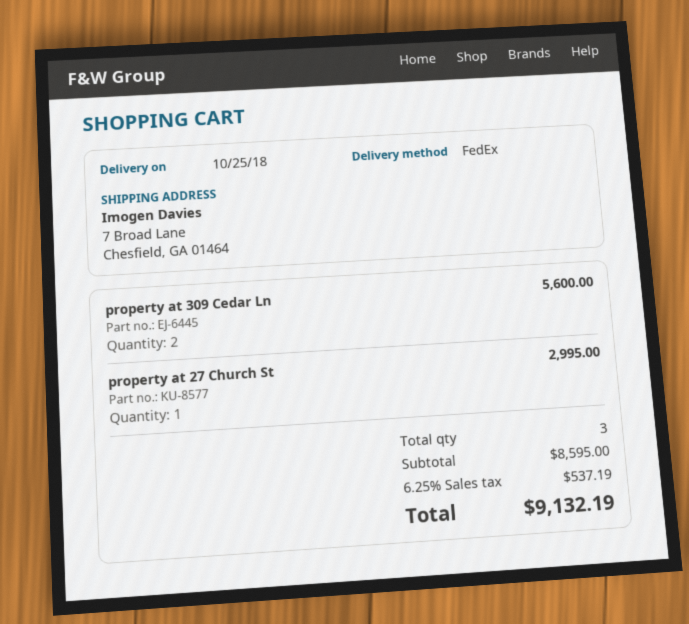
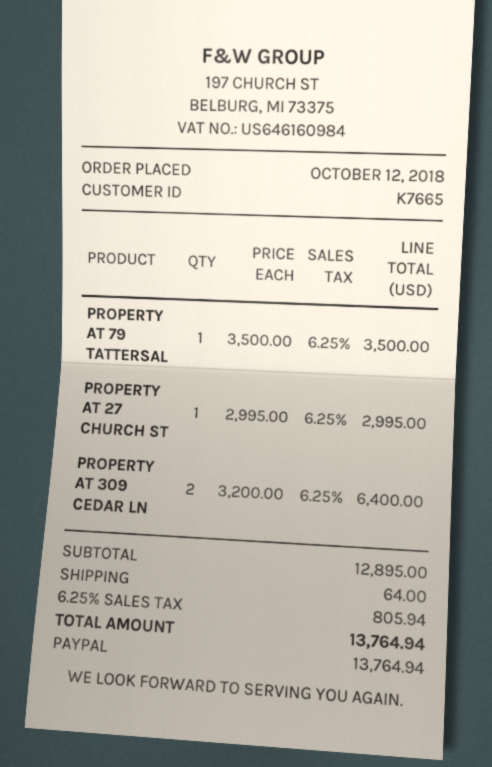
property at 309 Cedar Ln: 2 for 5600.00 -> 2 for 6400.00
PROPERTY AT 79 TATTERSAL: none -> 1 for 3500.00
subtotal: 8595.00 -> 12895.00
shipping: none -> 64.00
tax: 6.25% = 537.19 -> 6.25% = 805.94
total: 9132.19 -> 13764.94

